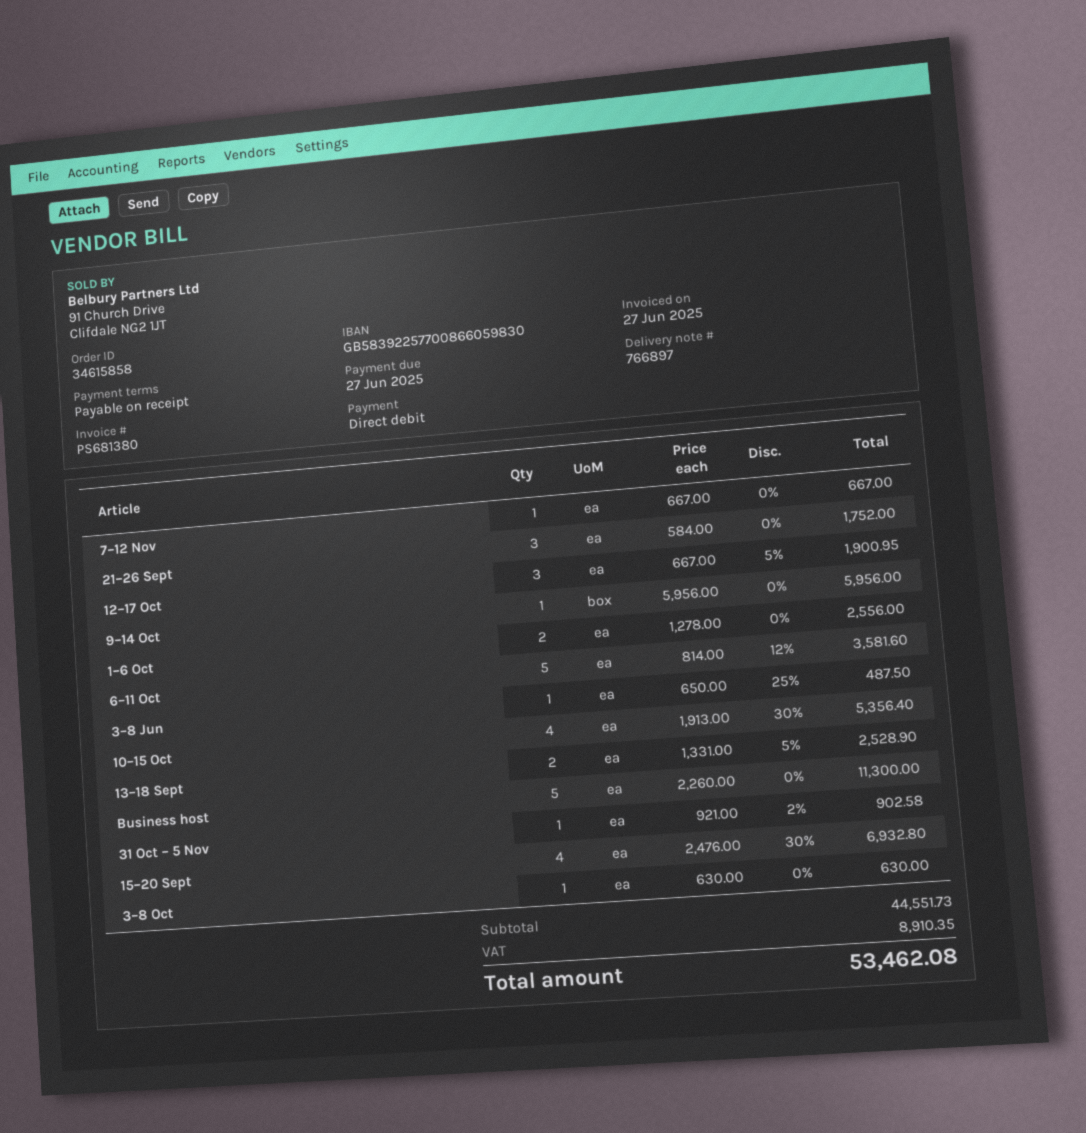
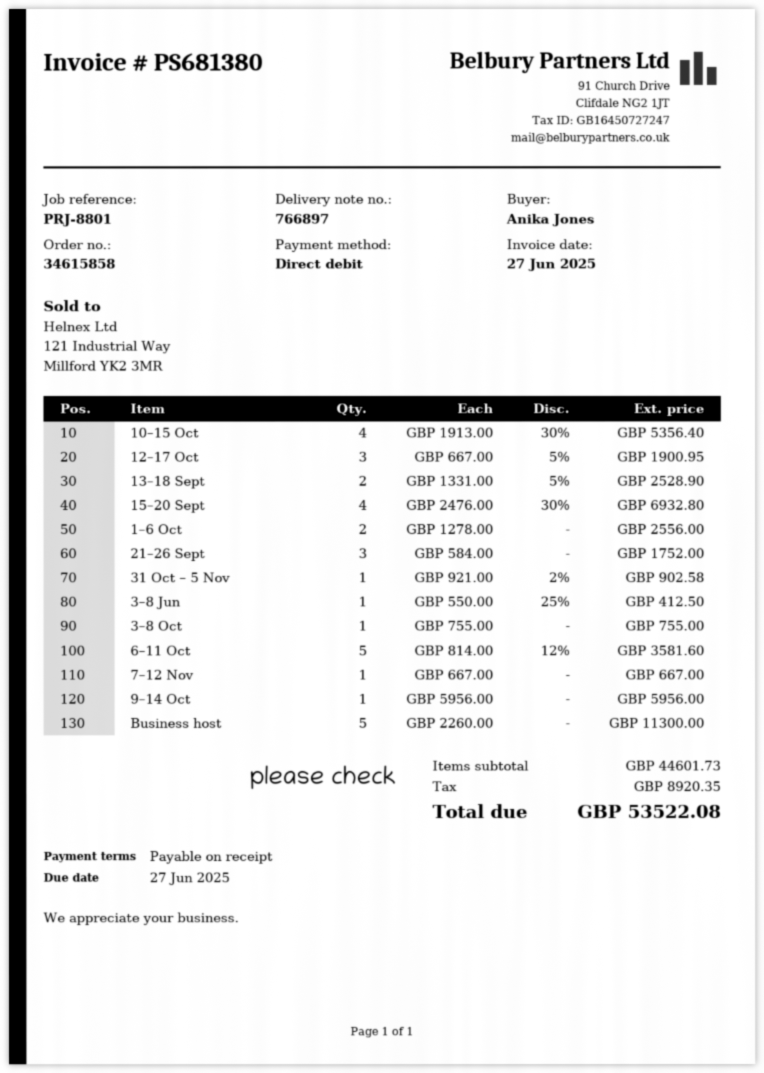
3–8 Jun: 1 x 650.00 - 25% = 487.50 -> 1 x 550.00 - 25% = 412.50
3–8 Oct: 1 x 630.00 = 630.00 -> 1 x 755.00 = 755.00
subtotal: 44551.73 -> 44601.73
tax: 8910.35 -> 8920.35
total: 53462.08 -> 53522.08

